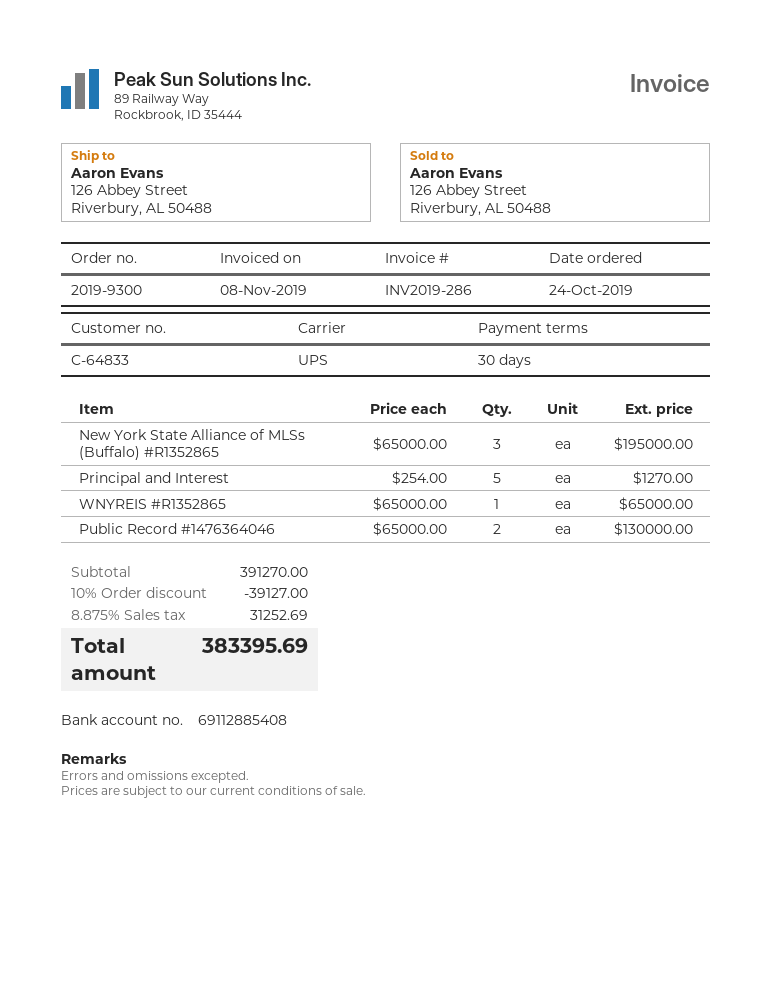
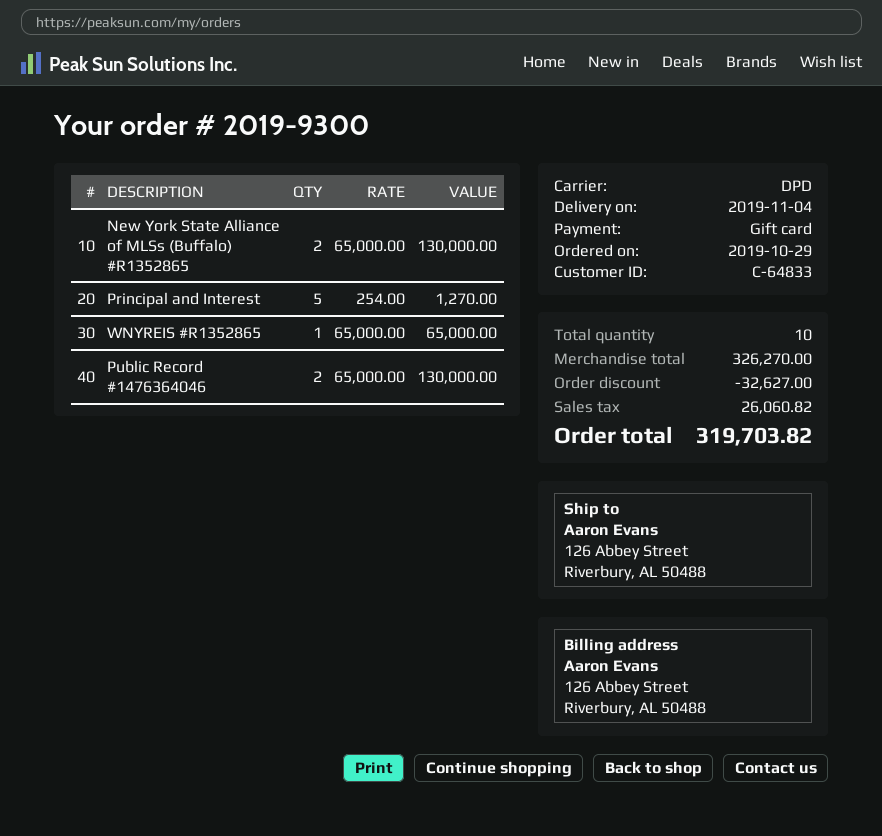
order date: 2019-10-24 -> 2019-10-29
shipping method: UPS -> DPD
New York State Alliance of MLSs (Buffalo) #R1352865: 3 x 65000.00 = 195000.00 -> 2 x 65000.00 = 130000.00
subtotal: 391270.00 -> 326270.00
discount: 39127.00 -> 32627.00
tax: 31252.69 -> 26060.82
total: 383395.69 -> 319703.82

